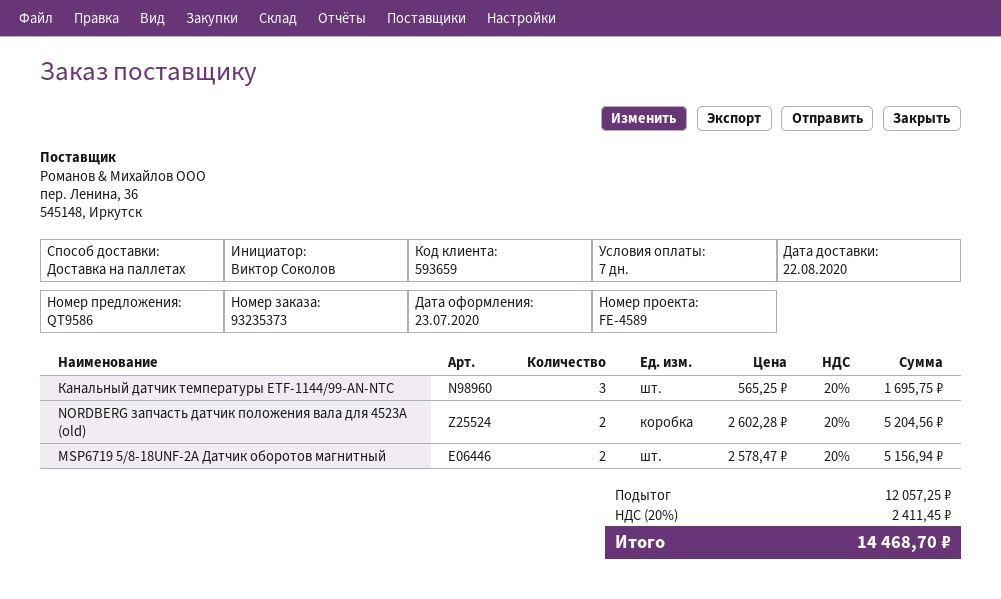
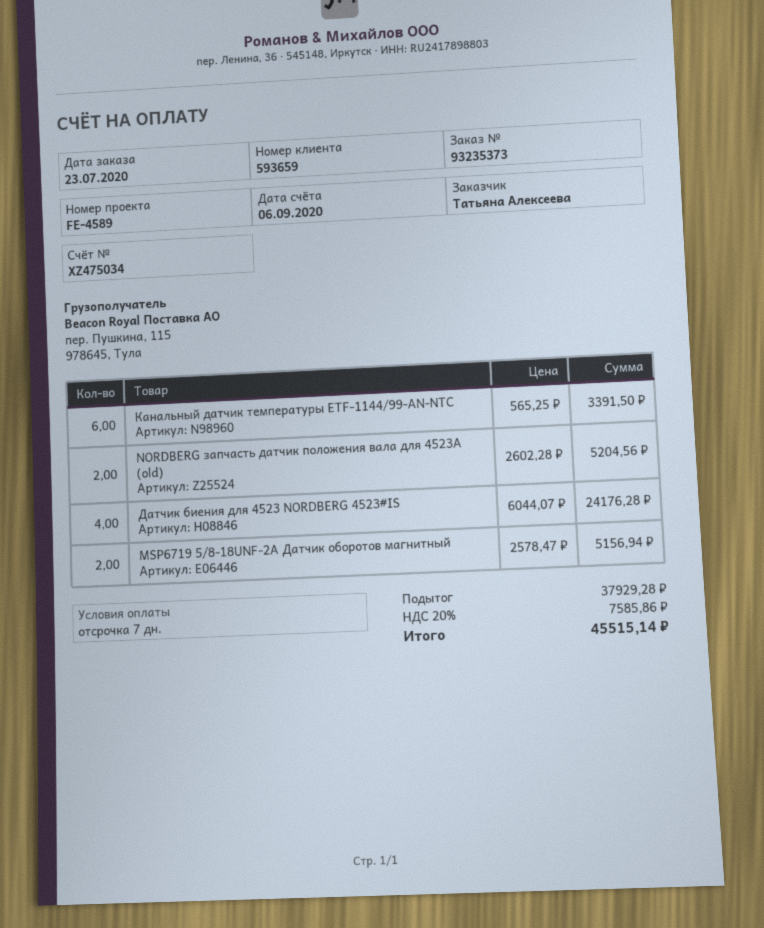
ordered by: Виктор Соколов -> Татьяна Алексеева
Канальный датчик температуры ETF-1144/99-AN-NTC: 3 x 565.25 = 1695.75 -> 6 x 565.25 = 3391.50
Датчик биения для 4523 NORDBERG 4523#IS: none -> 4 x 6044.07 = 24176.28
subtotal: 12057.25 -> 37929.28
tax: 20% = 2411.45 -> 20% = 7585.86
total: 14468.70 -> 45515.14

